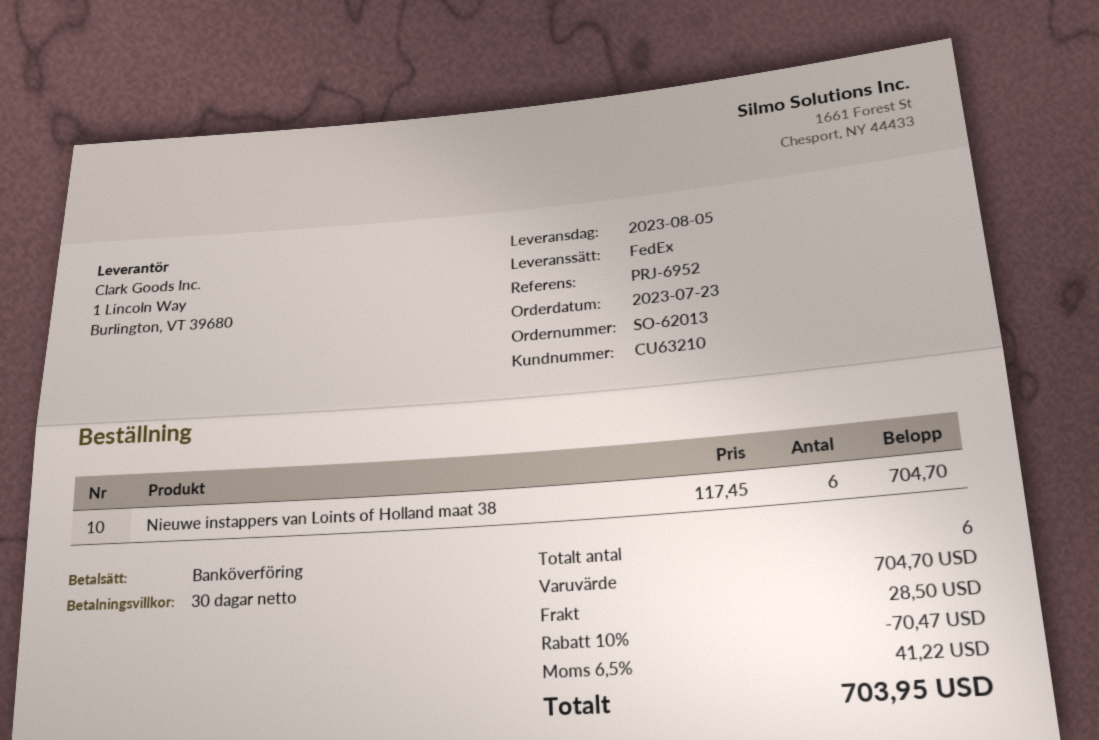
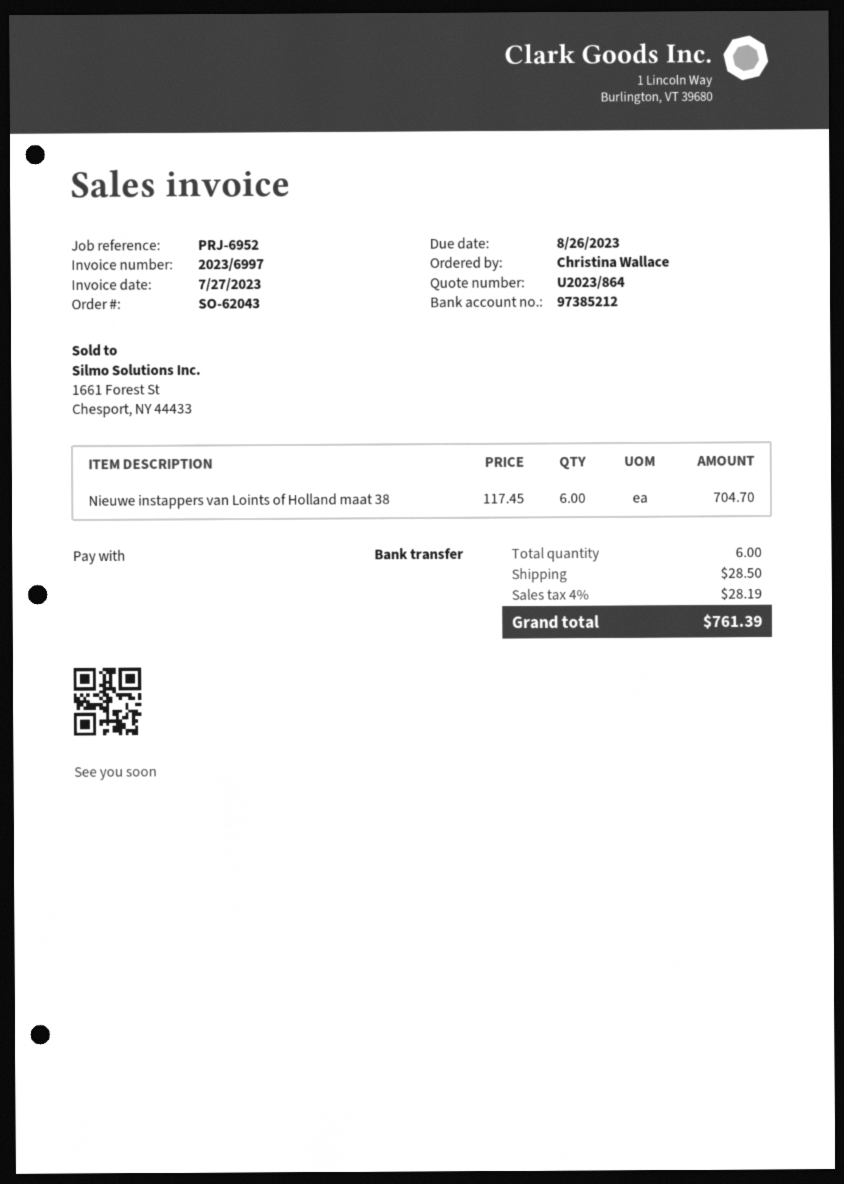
order number: SO-62013 -> SO-62043
discount: 10% = 70.47 -> none
tax: 6.5% = 41.22 -> 4% = 28.19
total: 703.95 -> 761.39

